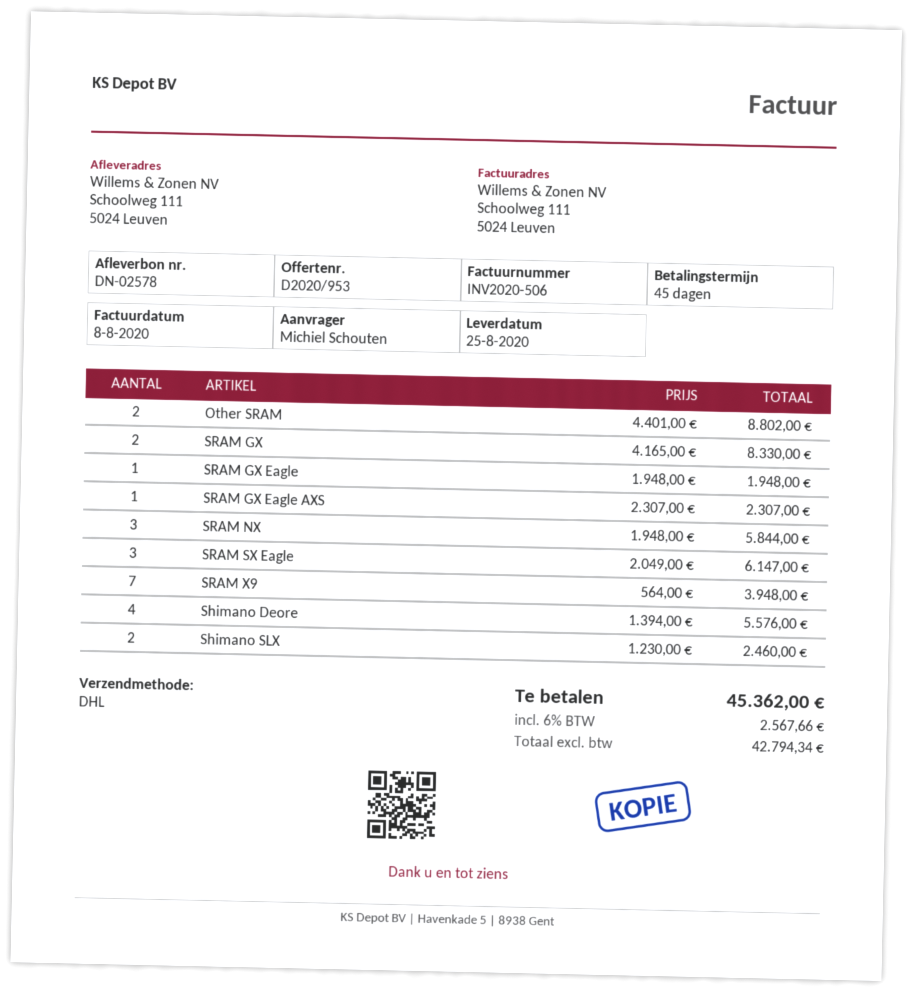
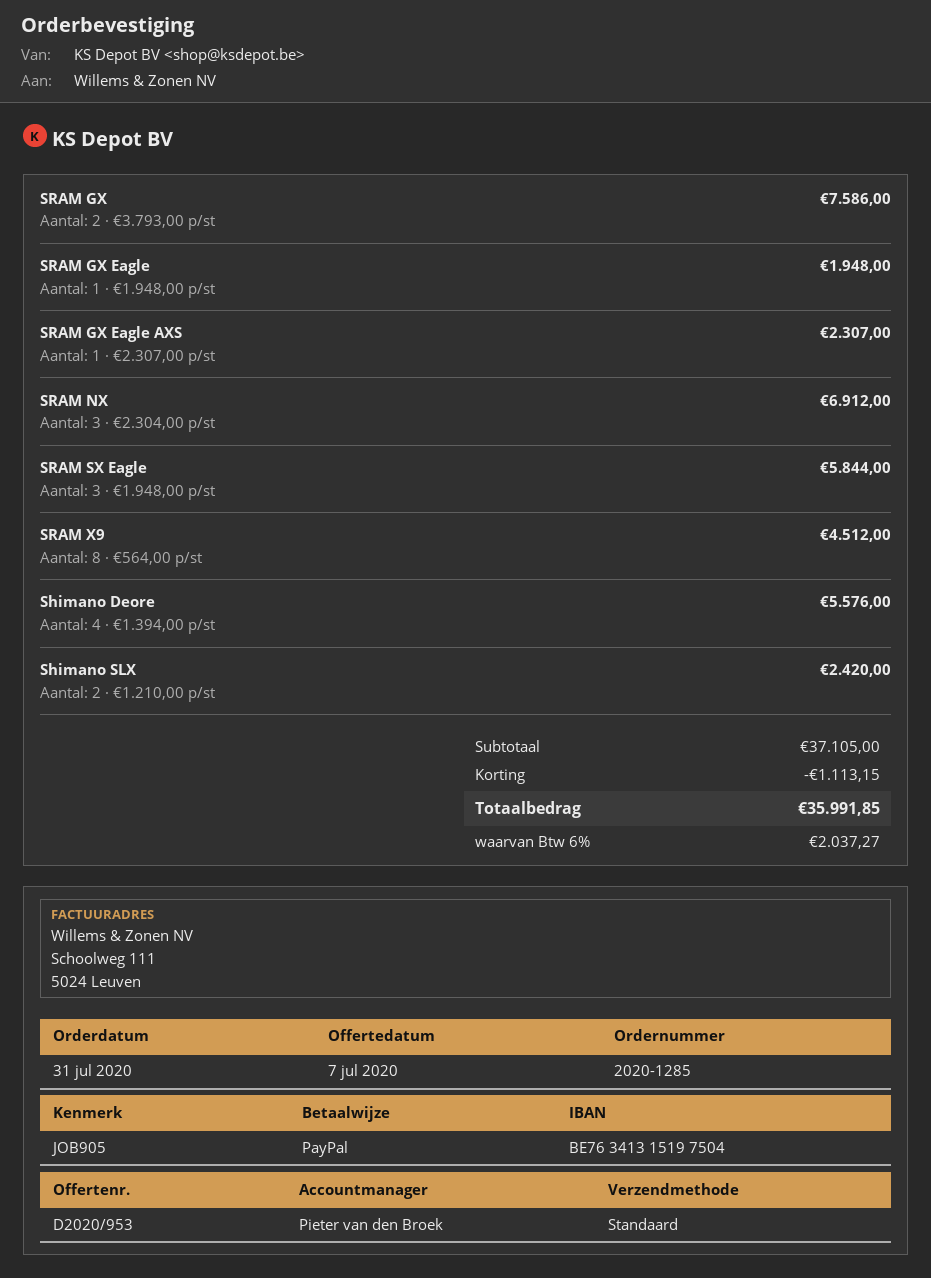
shipping method: DHL -> standard
Other SRAM: 2 x 4401.00 = 8802.00 -> none
SRAM GX: 2 x 4165.00 = 8330.00 -> 2 x 3793.00 = 7586.00
SRAM NX: 3 x 1948.00 = 5844.00 -> 3 x 2304.00 = 6912.00
SRAM SX Eagle: 3 x 2049.00 = 6147.00 -> 3 x 1948.00 = 5844.00
SRAM X9: 7 x 564.00 = 3948.00 -> 8 x 564.00 = 4512.00
Shimano SLX: 2 x 1230.00 = 2460.00 -> 2 x 1210.00 = 2420.00
discount: none -> 1113.15
tax: 6% = 2567.66 -> 6% = 2037.27
total: 45362.00 -> 35991.85

